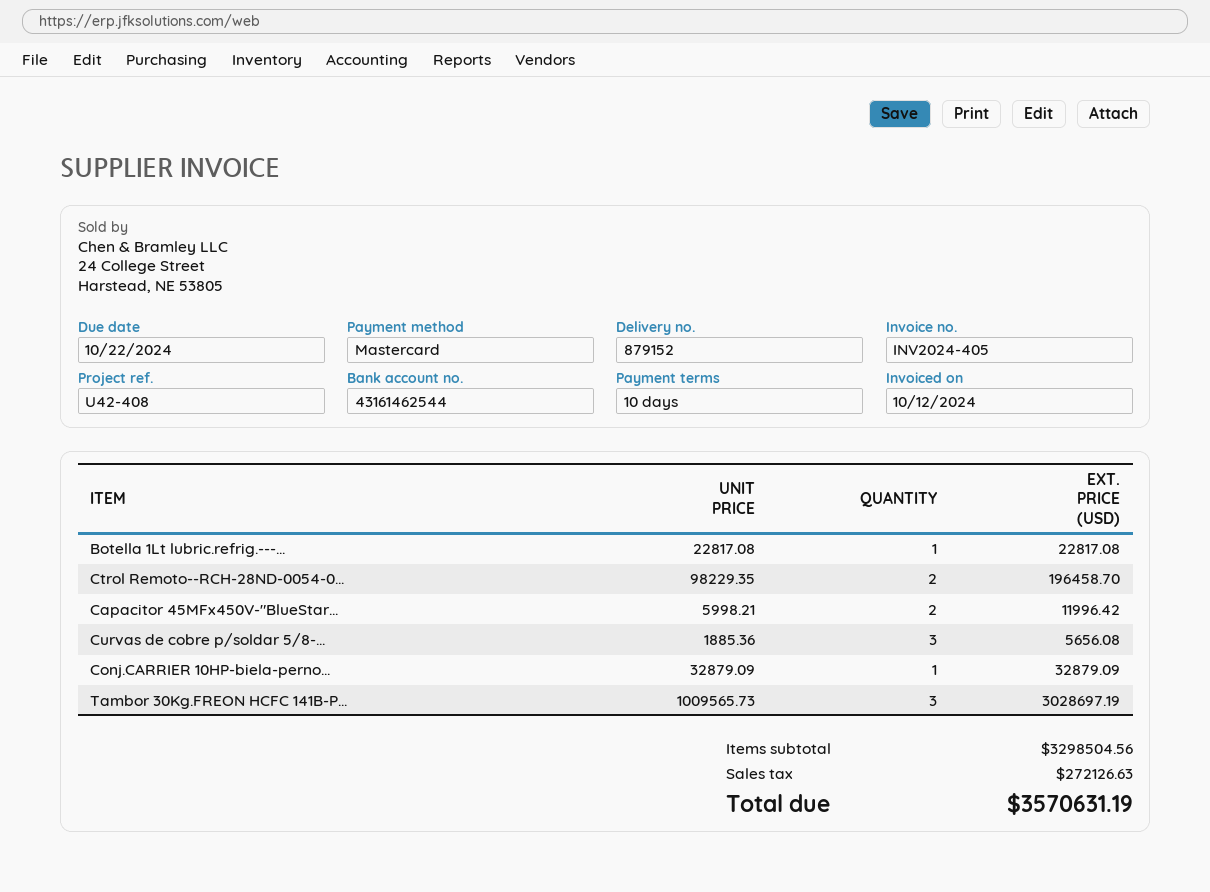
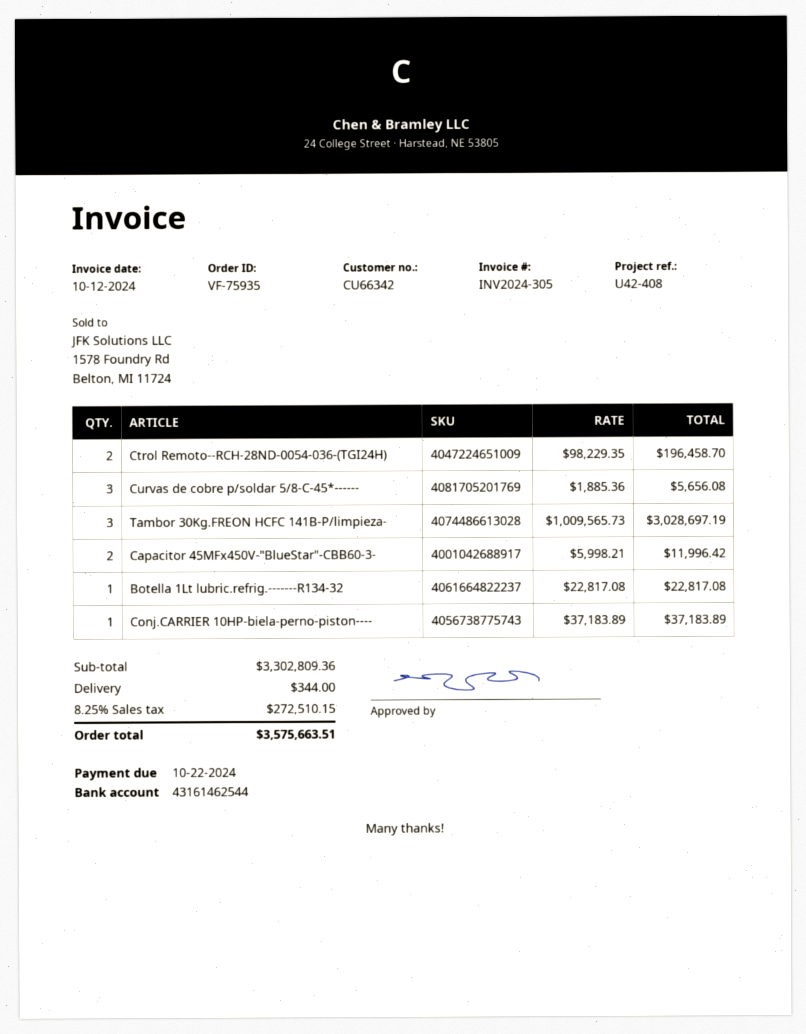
invoice number: INV2024-405 -> INV2024-305
Conj.CARRIER 10HP-biela-perno...: 1 x 32879.09 = 32879.09 -> 1 x 37183.89 = 37183.89
subtotal: 3298504.56 -> 3302809.36
shipping: none -> 344.00
tax: 272126.63 -> 272510.15
total: 3570631.19 -> 3575663.51

